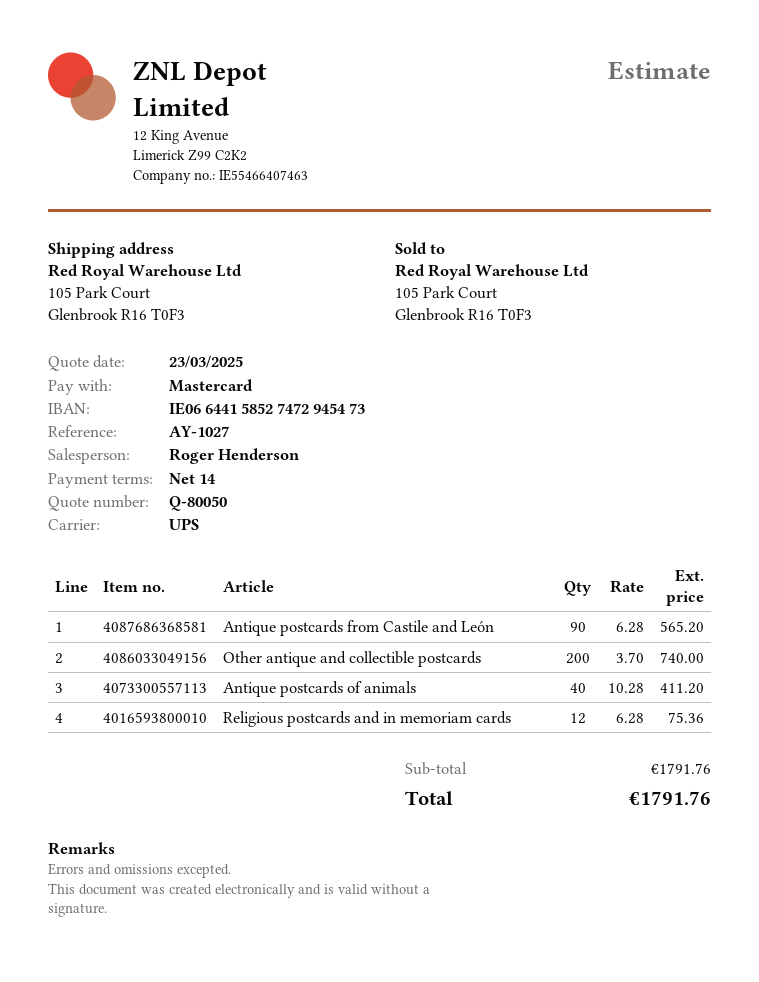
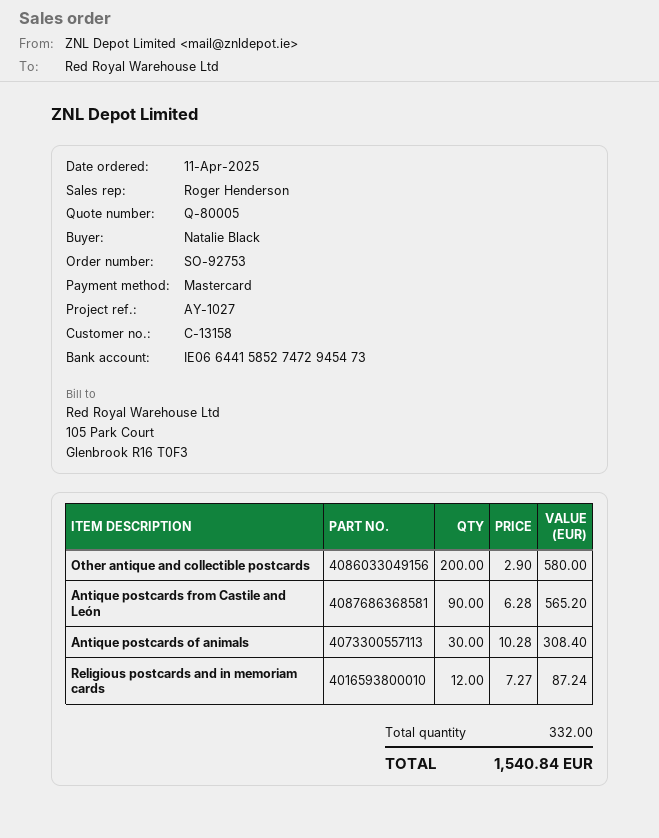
quote number: Q-80050 -> Q-80005
Other antique and collectible postcards: 200 x 3.70 = 740.00 -> 200 x 2.90 = 580.00
Antique postcards of animals: 40 x 10.28 = 411.20 -> 30 x 10.28 = 308.40
Religious postcards and in memoriam cards: 12 x 6.28 = 75.36 -> 12 x 7.27 = 87.24
total: 1791.76 -> 1540.84

